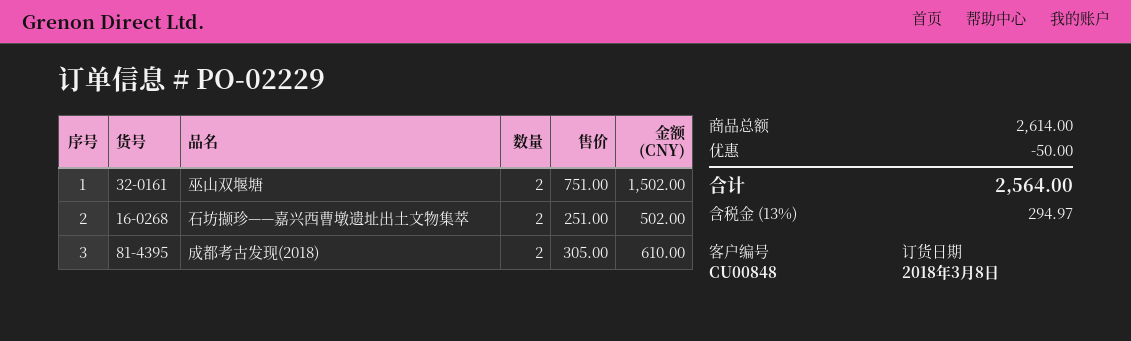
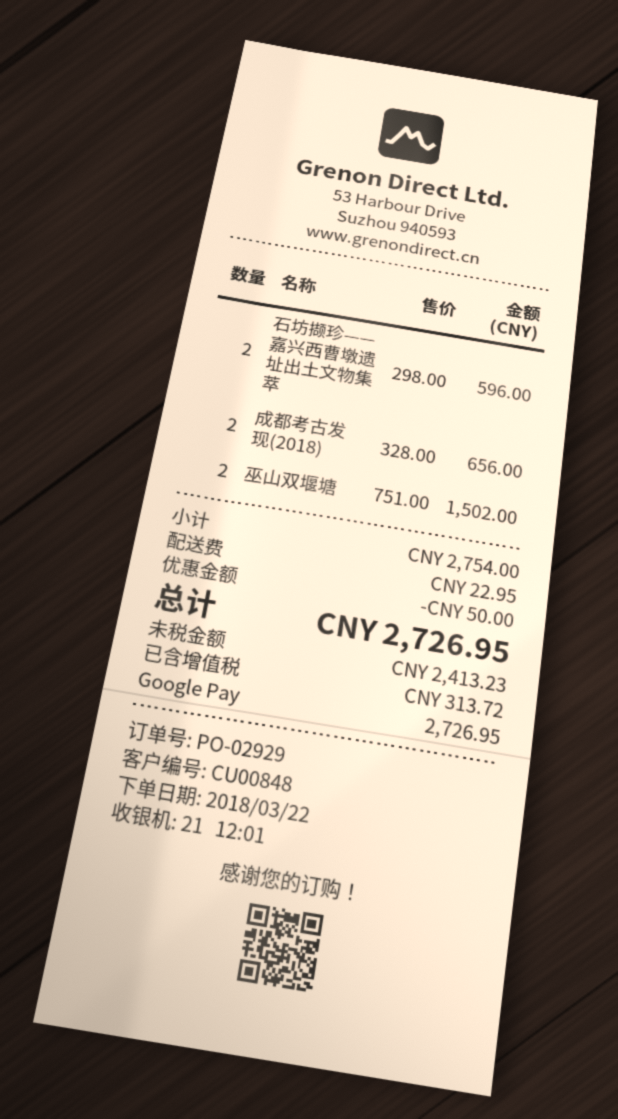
order number: PO-02229 -> PO-02929
order date: 2018-03-08 -> 2018-03-22
石坊撷珍——嘉兴西曹墩遗址出土文物集萃: 2 x 251.00 = 502.00 -> 2 x 298.00 = 596.00
成都考古发现(2018): 2 x 305.00 = 610.00 -> 2 x 328.00 = 656.00
subtotal: 2614.00 -> 2754.00
shipping: none -> 22.95
tax: 294.97 -> 313.72
total: 2564.00 -> 2726.95

